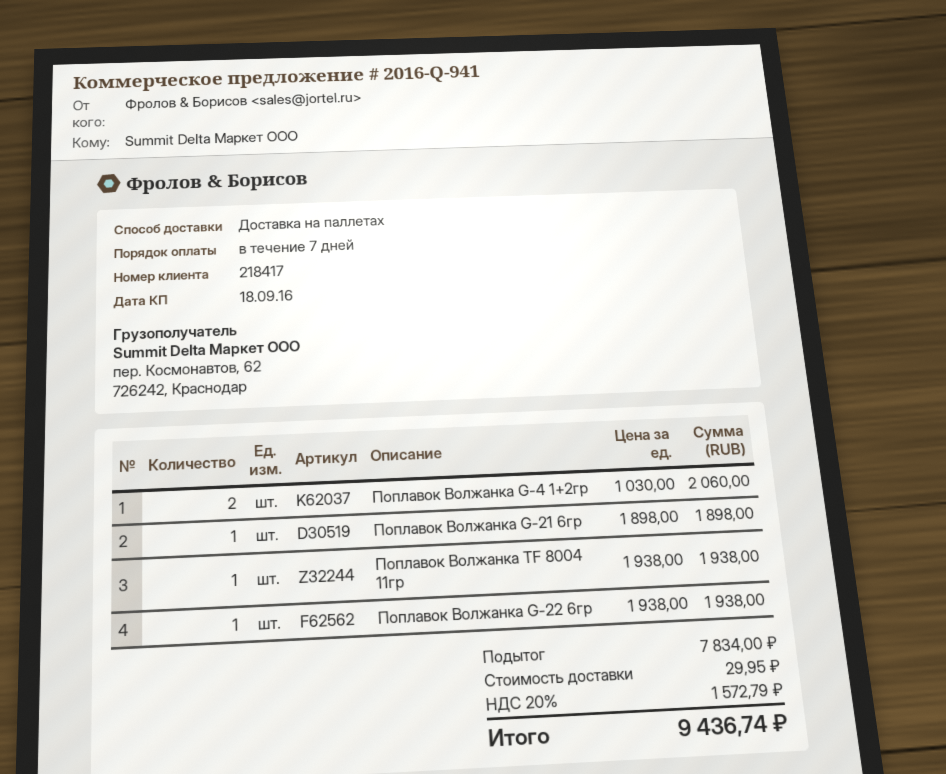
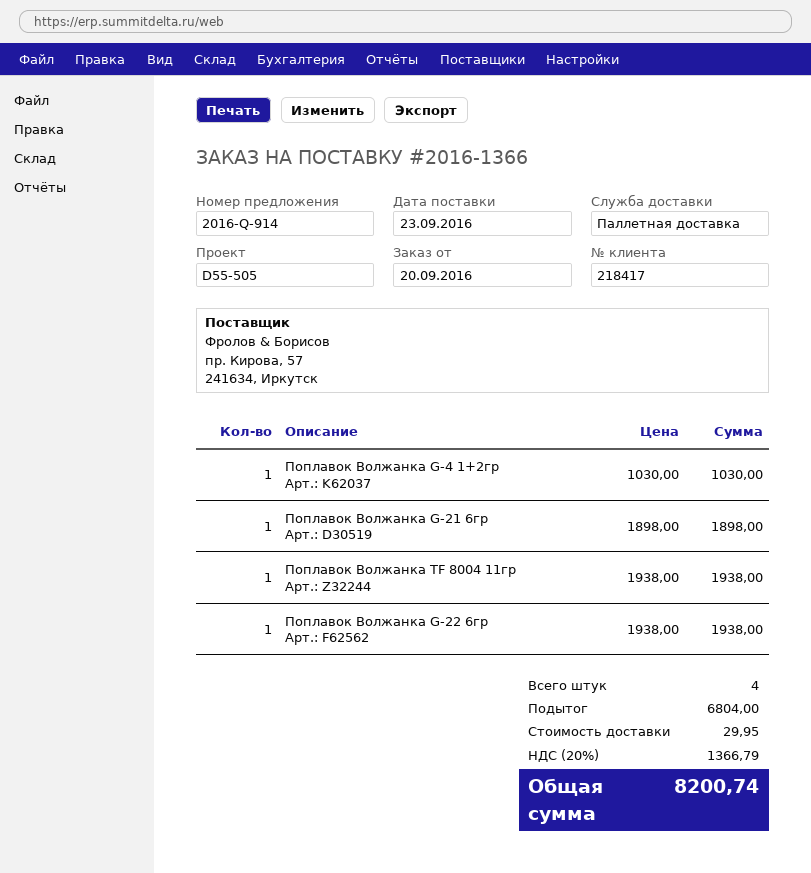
quote number: 2016-Q-941 -> 2016-Q-914
Поплавок Волжанка G-4 1+2гр: 2 x 1030.00 = 2060.00 -> 1 x 1030.00 = 1030.00
subtotal: 7834.00 -> 6804.00
tax: 20% = 1572.79 -> 20% = 1366.79
total: 9436.74 -> 8200.74

